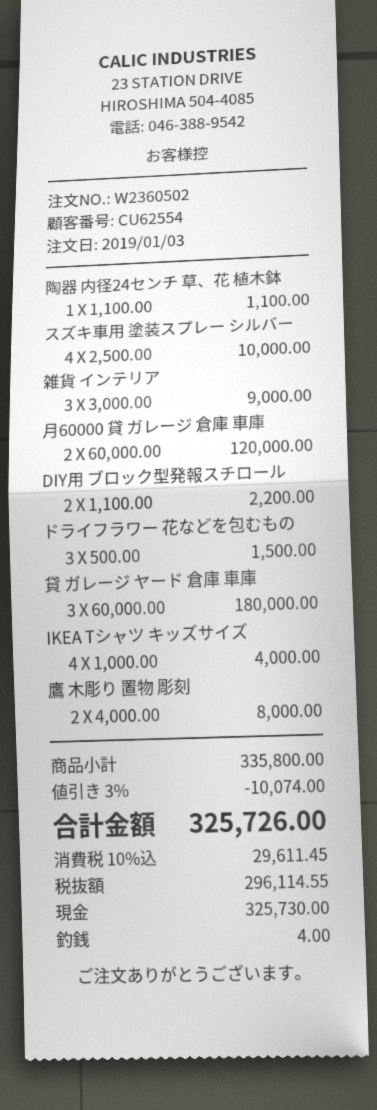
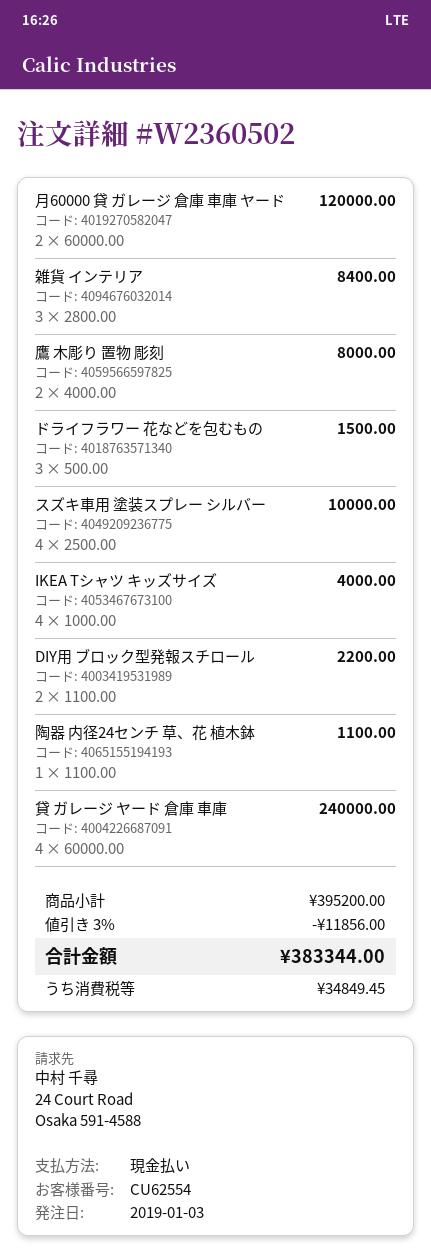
雑貨 インテリア: 3 x 3000.00 = 9000.00 -> 3 x 2800.00 = 8400.00
貸 ガレージ ヤード 倉庫 車庫: 3 x 60000.00 = 180000.00 -> 4 x 60000.00 = 240000.00
subtotal: 335800.00 -> 395200.00
discount: 3% = 10074.00 -> 3% = 11856.00
tax: 29611.45 -> 34849.45
total: 325726.00 -> 383344.00

